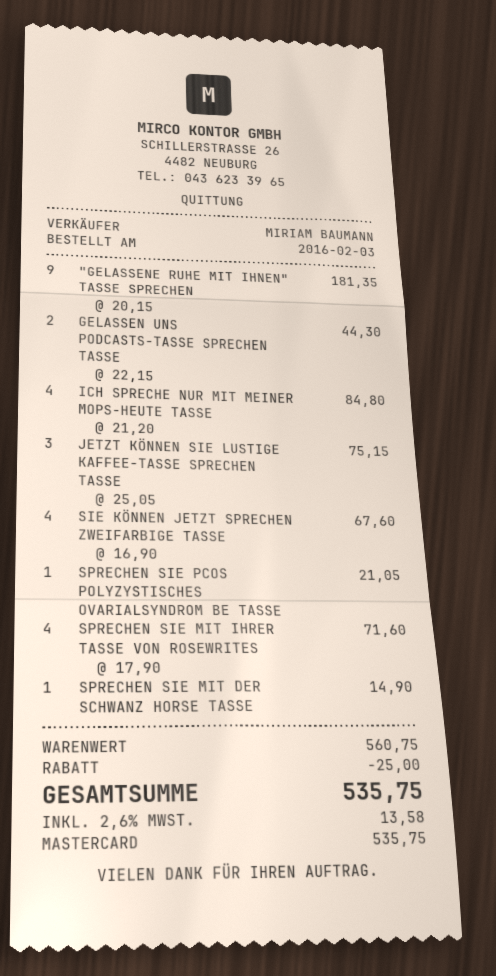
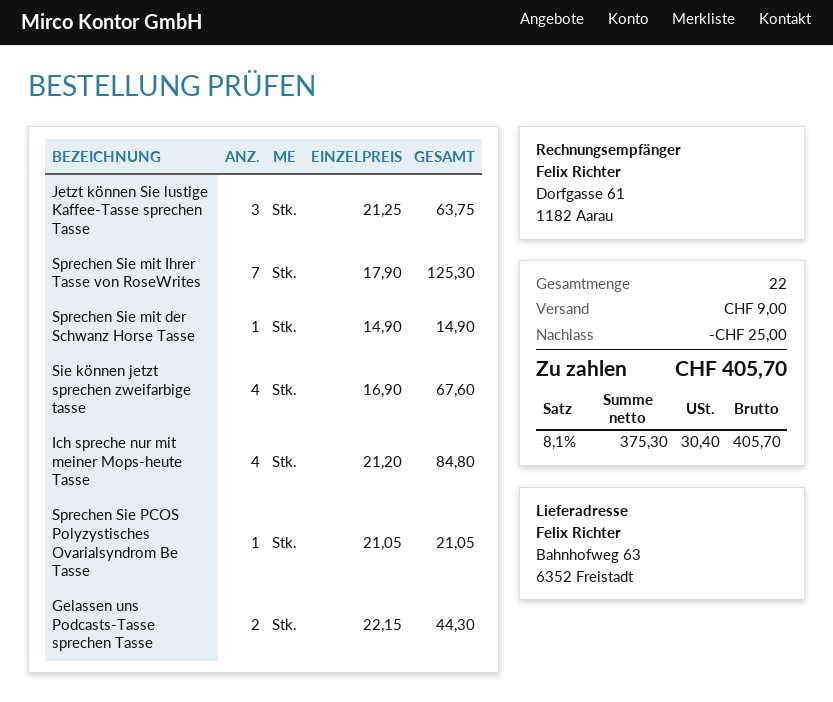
"GELASSENE RUHE MIT IHNEN" TASSE SPRECHEN: 9 x 20.15 = 181.35 -> none
JETZT KÖNNEN SIE LUSTIGE KAFFEE-TASSE SPRECHEN TASSE: 3 x 25.05 = 75.15 -> 3 x 21.25 = 63.75
SPRECHEN SIE MIT IHRER TASSE VON ROSEWRITES: 4 x 17.90 = 71.60 -> 7 x 17.90 = 125.30
shipping: none -> 9.00
tax: 2.6% = 13.58 -> 8.1% = 30.40
total: 535.75 -> 405.70

